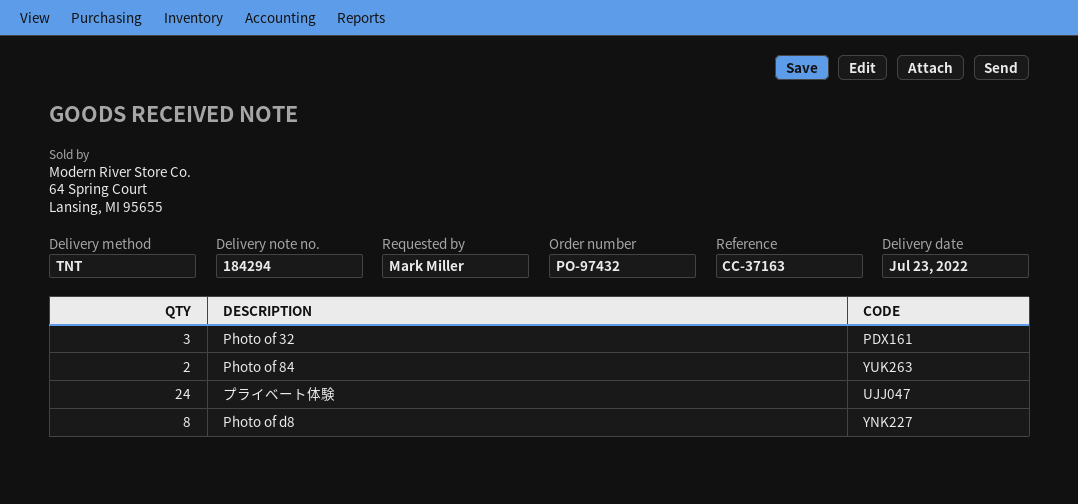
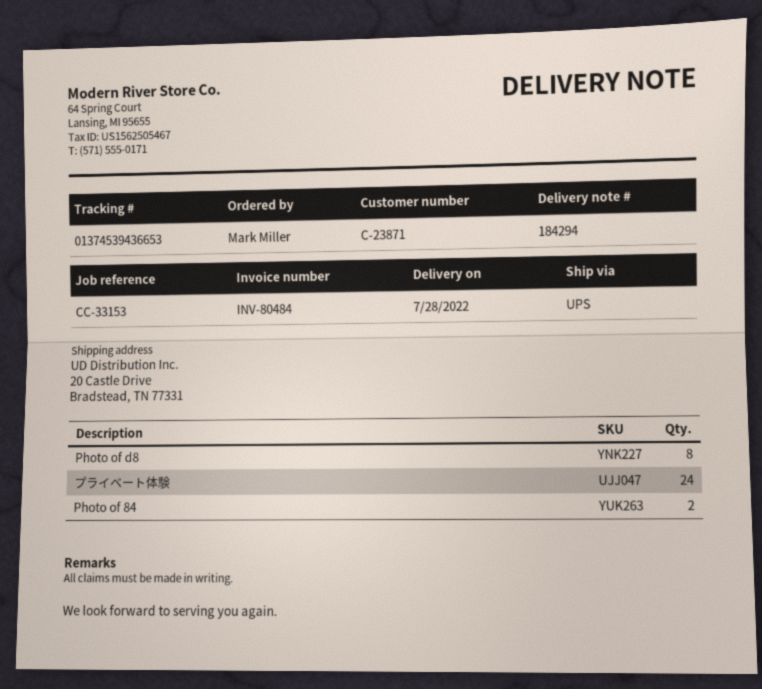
delivery date: 2022-07-23 -> 2022-07-28
reference: CC-37163 -> CC-33153
shipping method: TNT -> UPS
Photo of 32: 3 -> none

